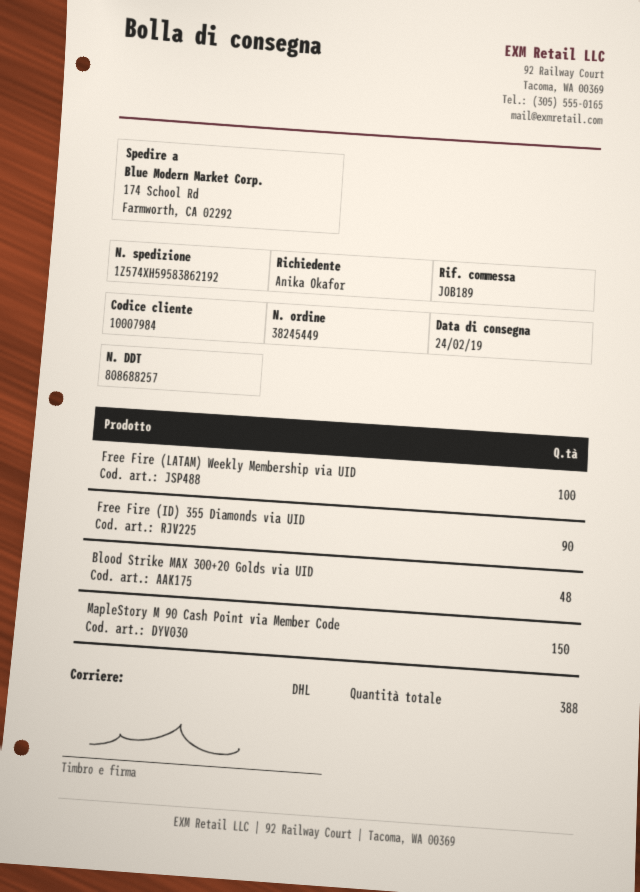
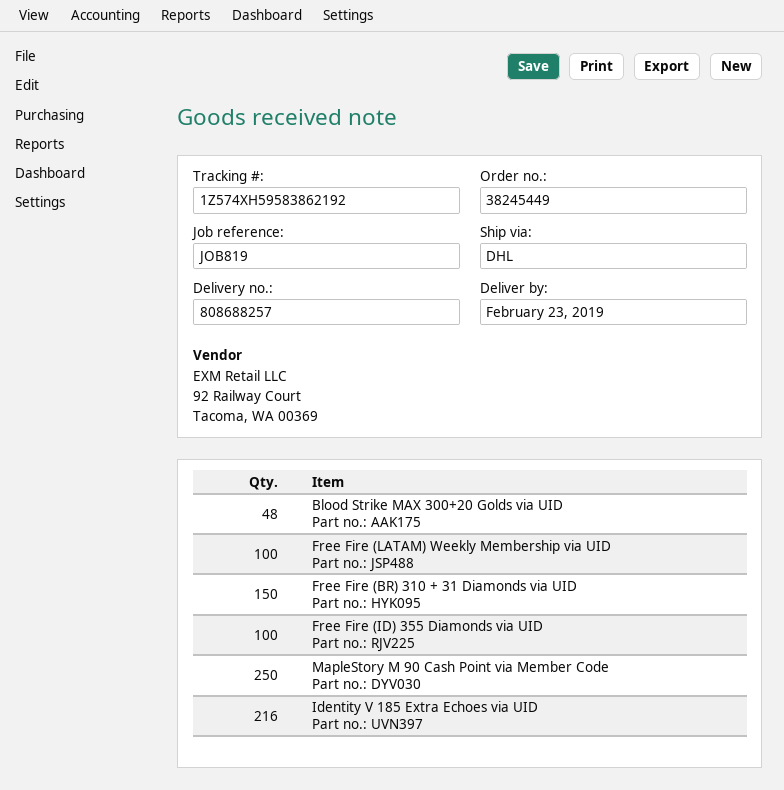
delivery date: 2019-02-24 -> 2019-02-23
reference: JOB189 -> JOB819
Free Fire (ID) 355 Diamonds via UID: 90 -> 100
MapleStory M 90 Cash Point via Member Code: 150 -> 250
Free Fire (BR) 310 + 31 Diamonds via UID: none -> 150
Identity V 185 Extra Echoes via UID: none -> 216

